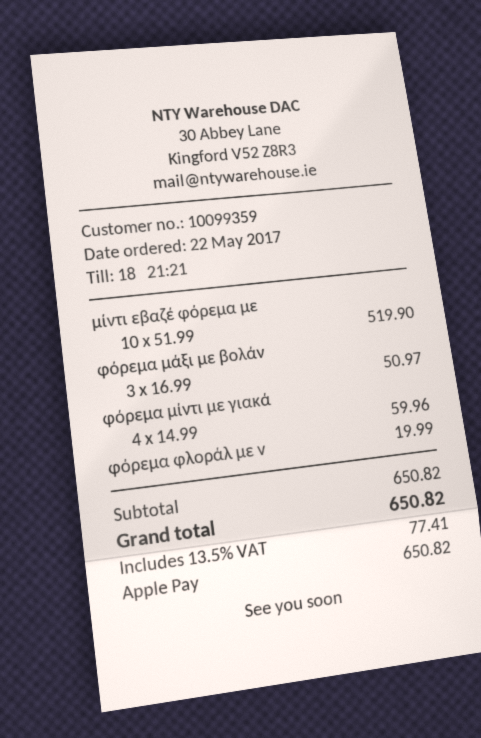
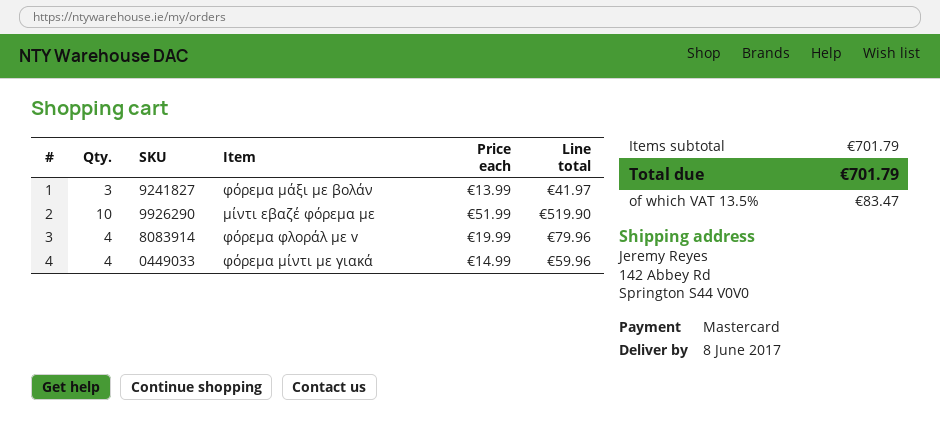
payment method: Apple Pay -> Mastercard
φόρεμα μάξι με βολάν: 3 x 16.99 = 50.97 -> 3 x 13.99 = 41.97
φόρεμα φλοράλ με v: 1 x 19.99 = 19.99 -> 4 x 19.99 = 79.96
subtotal: 650.82 -> 701.79
tax: 13.5% = 77.41 -> 13.5% = 83.47
total: 650.82 -> 701.79

